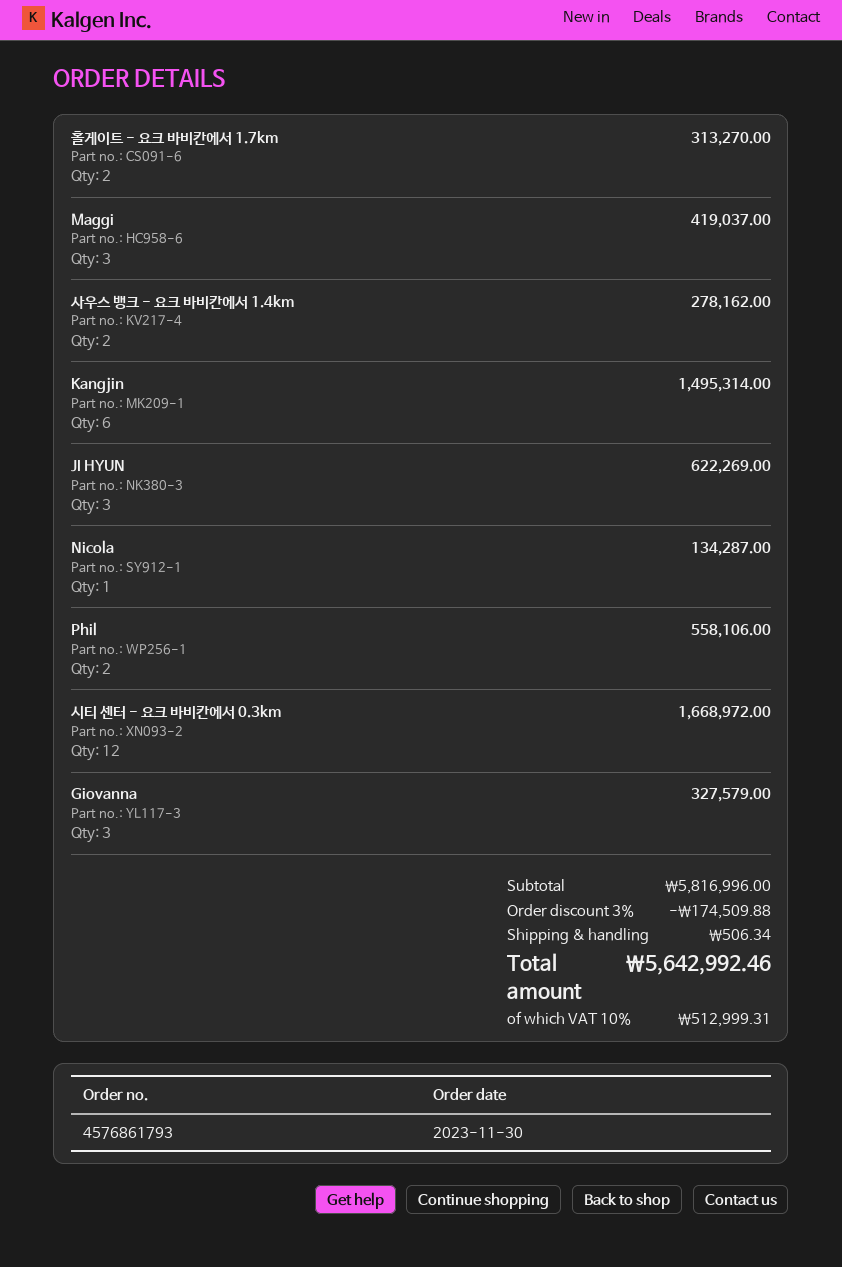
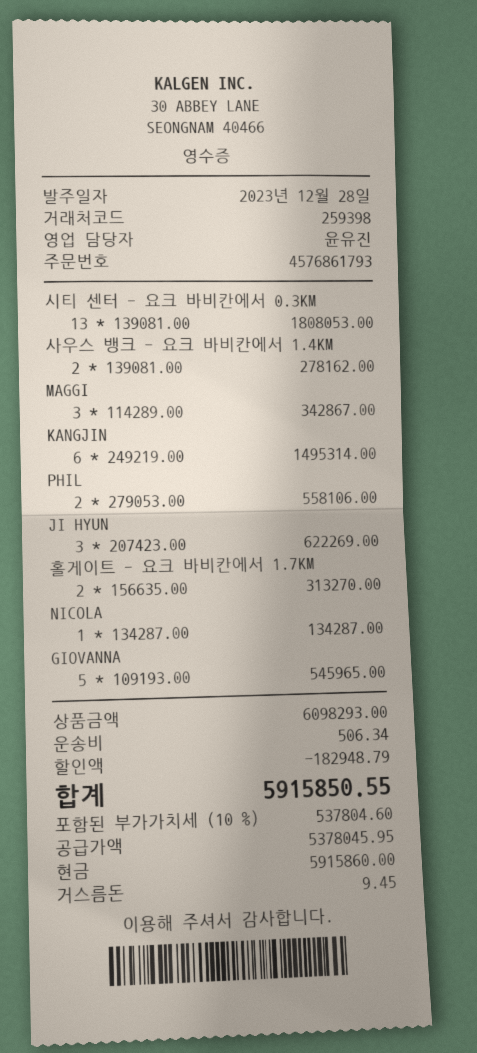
order date: 2023-11-30 -> 2023-12-28
Maggi: 3 for 419037.00 -> 3 for 342867.00
시티 센터 - 요크 바비칸에서 0.3km: 12 for 1668972.00 -> 13 for 1808053.00
Giovanna: 3 for 327579.00 -> 5 for 545965.00
subtotal: 5816996.00 -> 6098293.00
discount: 174509.88 -> 182948.79
tax: 10% = 512999.31 -> 10% = 537804.60
total: 5642992.46 -> 5915850.55

